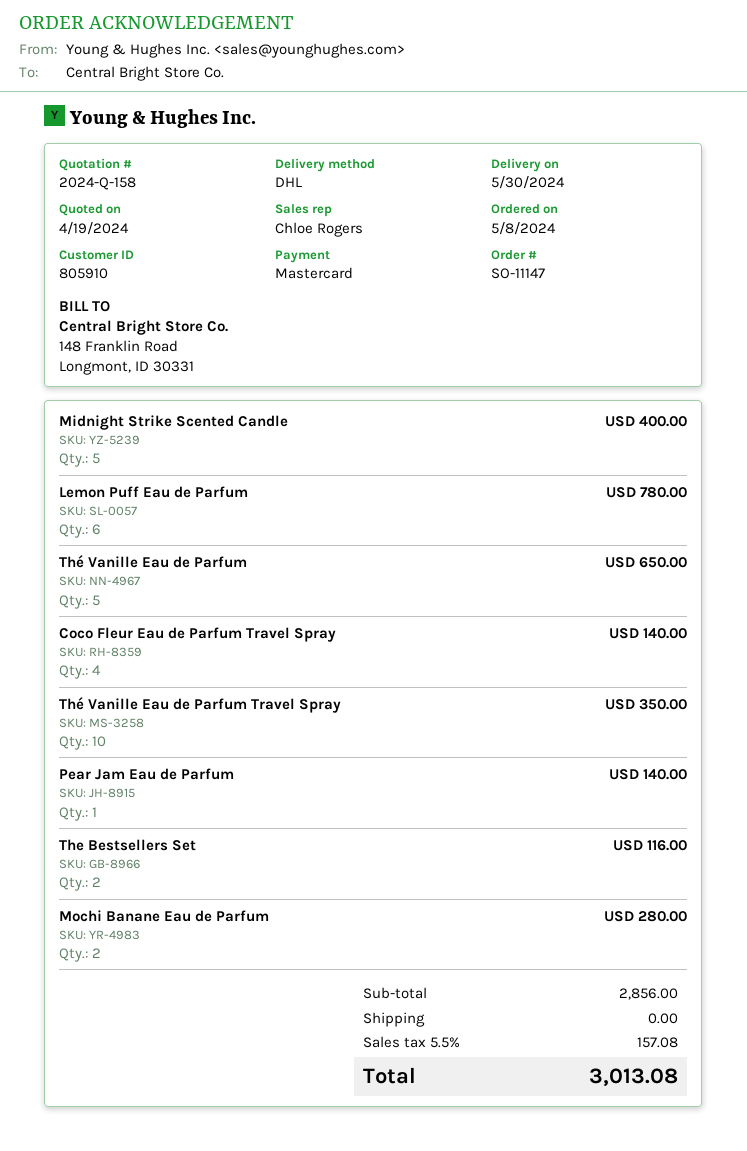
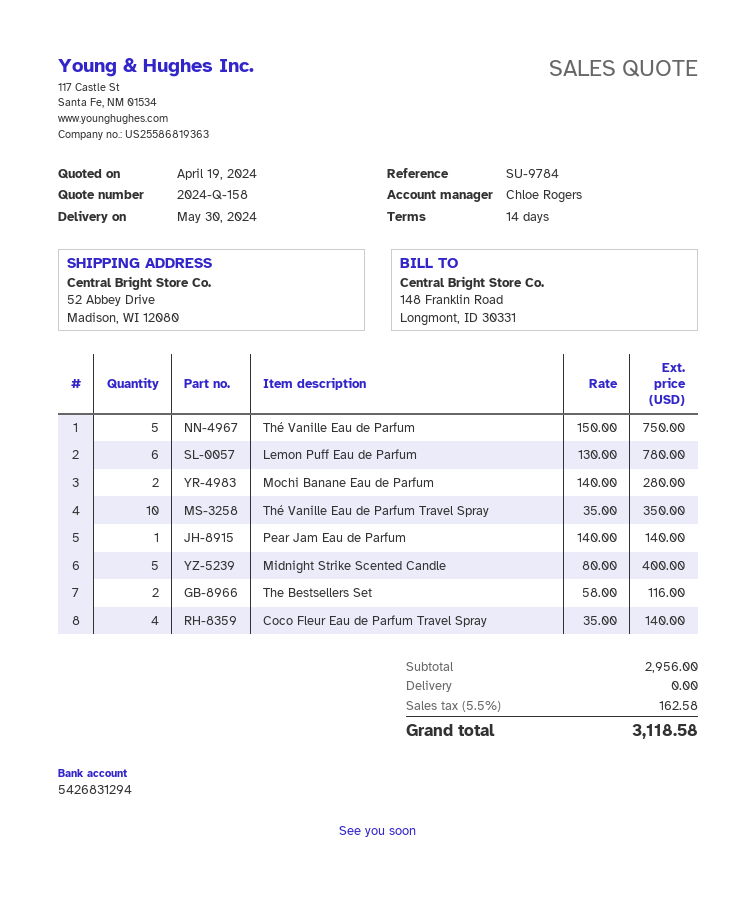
Thé Vanille Eau de Parfum: 5 for 650.00 -> 5 for 750.00
subtotal: 2856.00 -> 2956.00
tax: 5.5% = 157.08 -> 5.5% = 162.58
total: 3013.08 -> 3118.58

